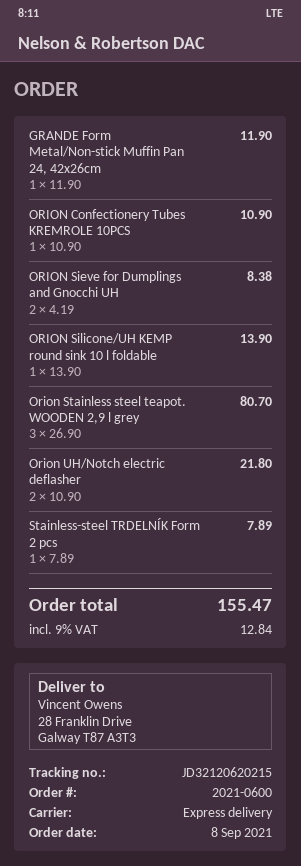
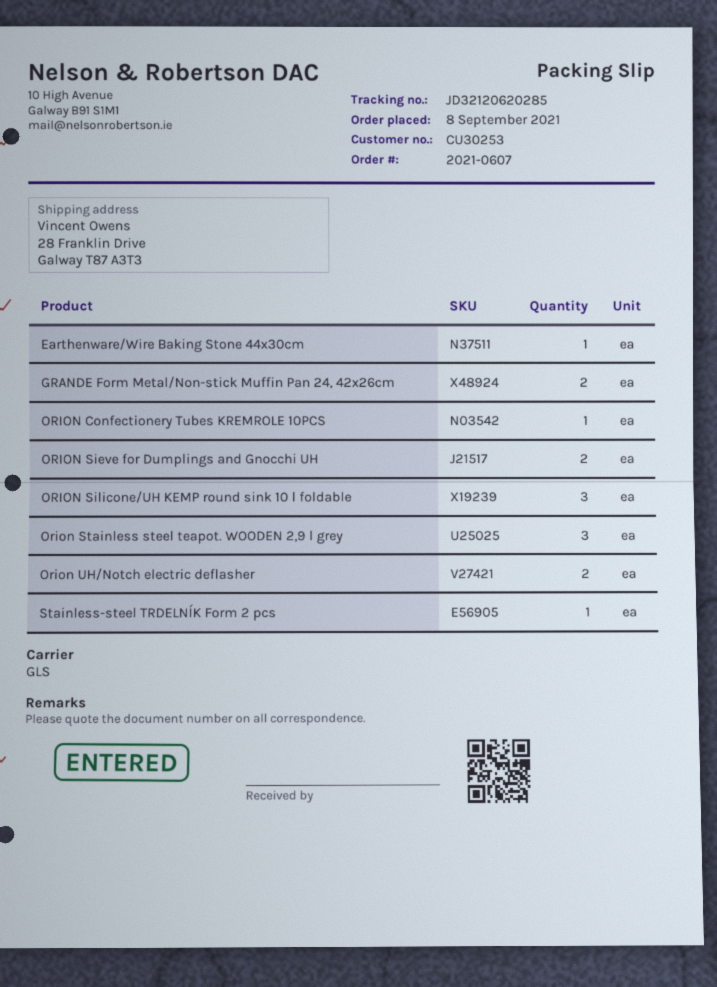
order number: 2021-0600 -> 2021-0607
shipping method: express -> GLS
tracking number: JD32120620215 -> JD32120620285
GRANDE Form Metal/Non-stick Muffin Pan 24, 42x26cm: 1 -> 2
ORION Silicone/UH KEMP round sink 10 l foldable: 1 -> 3
Earthenware/Wire Baking Stone 44x30cm: none -> 1

